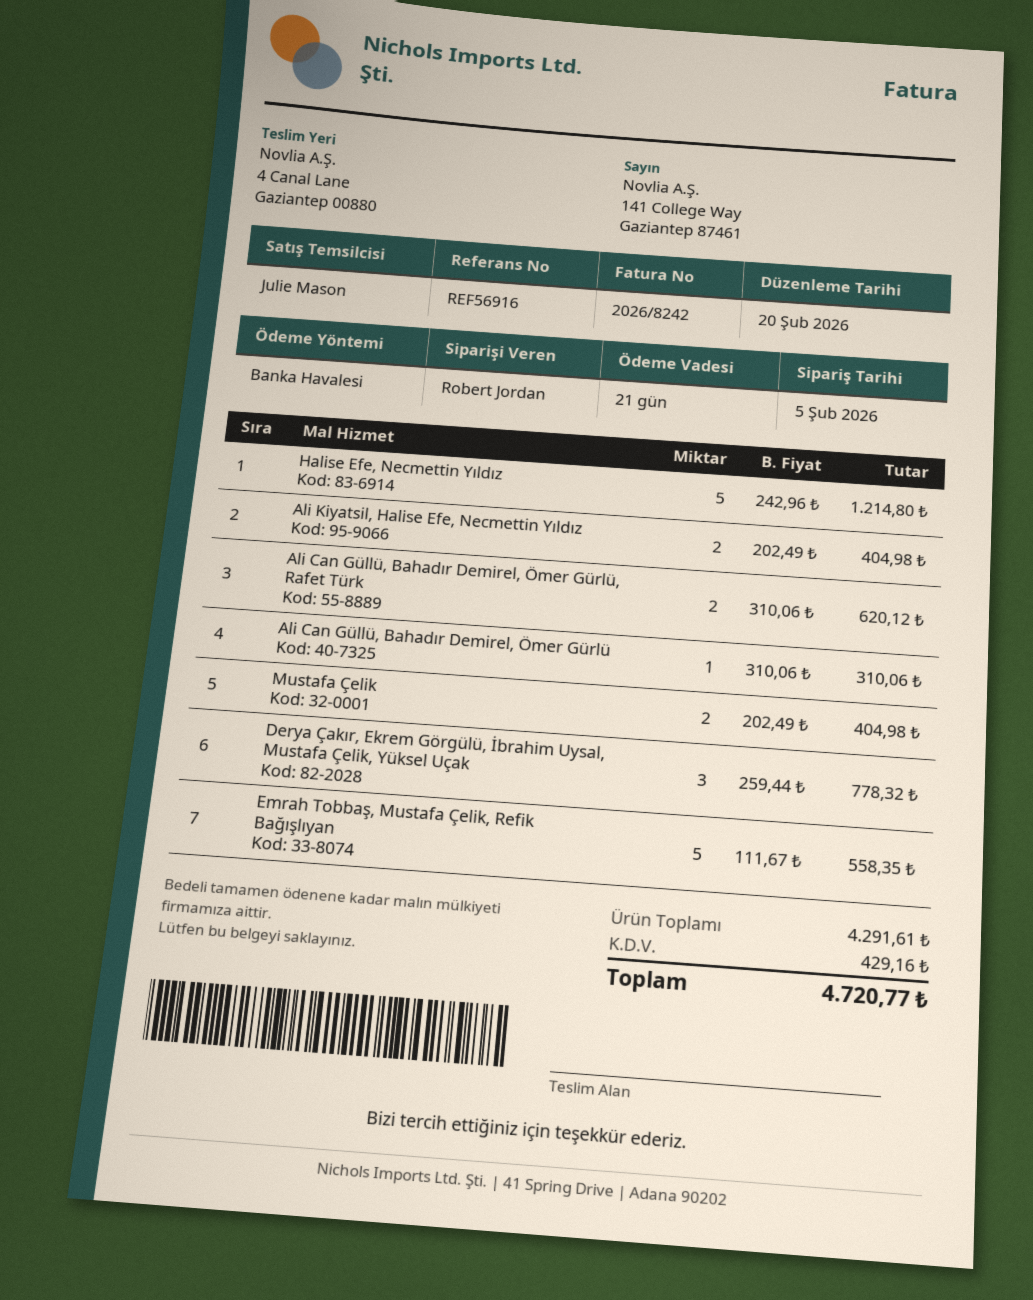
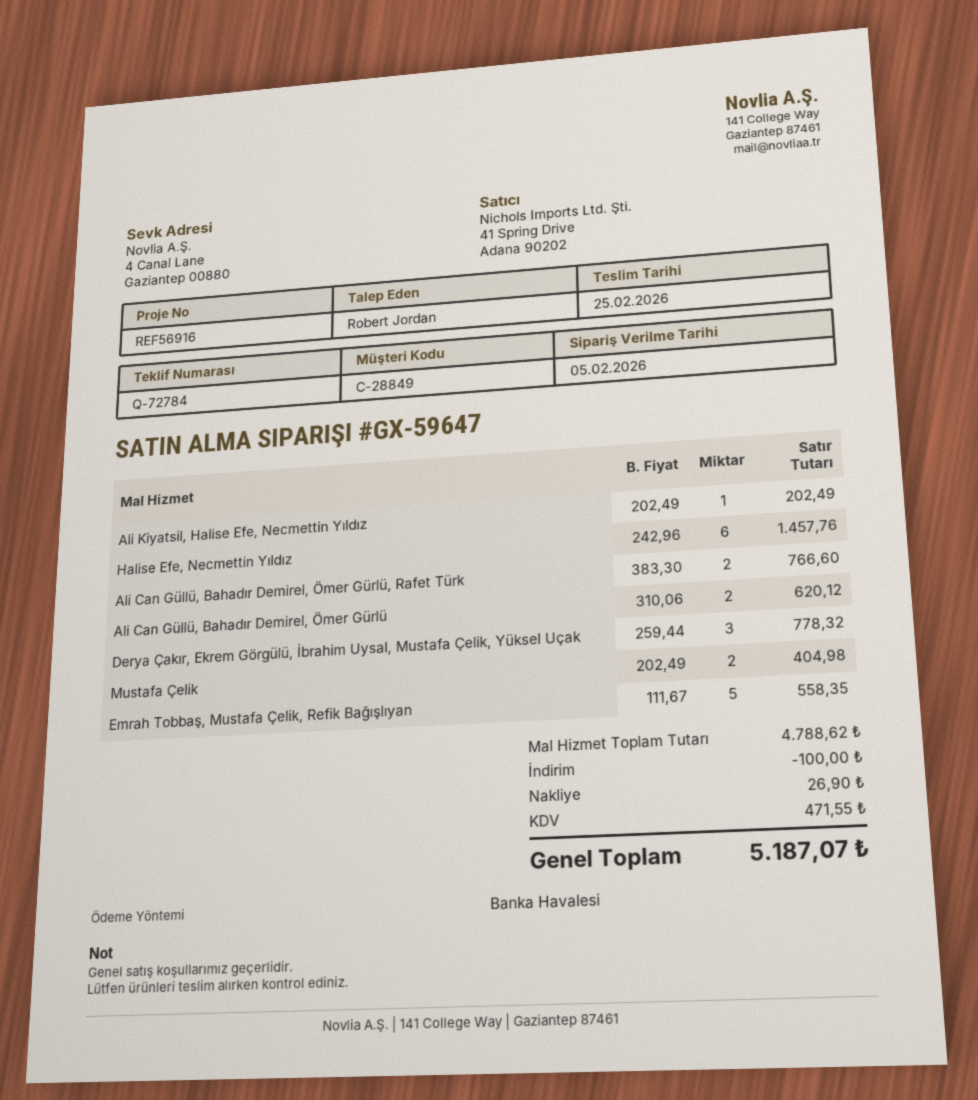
Halise Efe, Necmettin Yıldız: 5 x 242.96 = 1214.80 -> 6 x 242.96 = 1457.76
Ali Kiyatsil, Halise Efe, Necmettin Yıldız: 2 x 202.49 = 404.98 -> 1 x 202.49 = 202.49
Ali Can Güllü, Bahadır Demirel, Ömer Gürlü, Rafet Türk: 2 x 310.06 = 620.12 -> 2 x 383.30 = 766.60
Ali Can Güllü, Bahadır Demirel, Ömer Gürlü: 1 x 310.06 = 310.06 -> 2 x 310.06 = 620.12
subtotal: 4291.61 -> 4788.62
discount: none -> 100.00
shipping: none -> 26.90
tax: 429.16 -> 471.55
total: 4720.77 -> 5187.07

